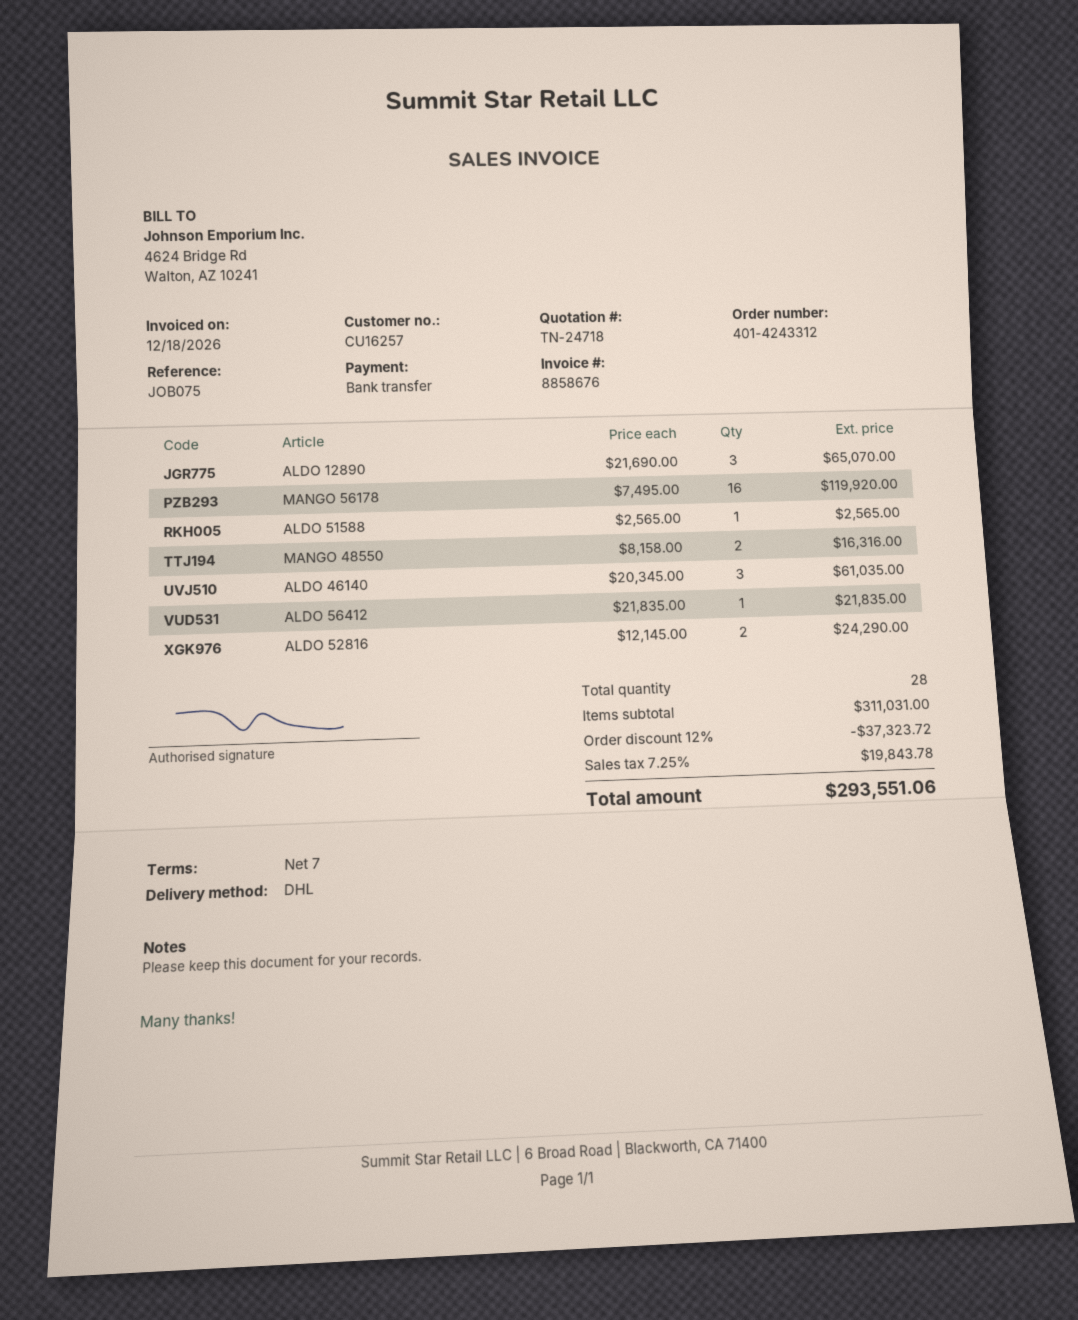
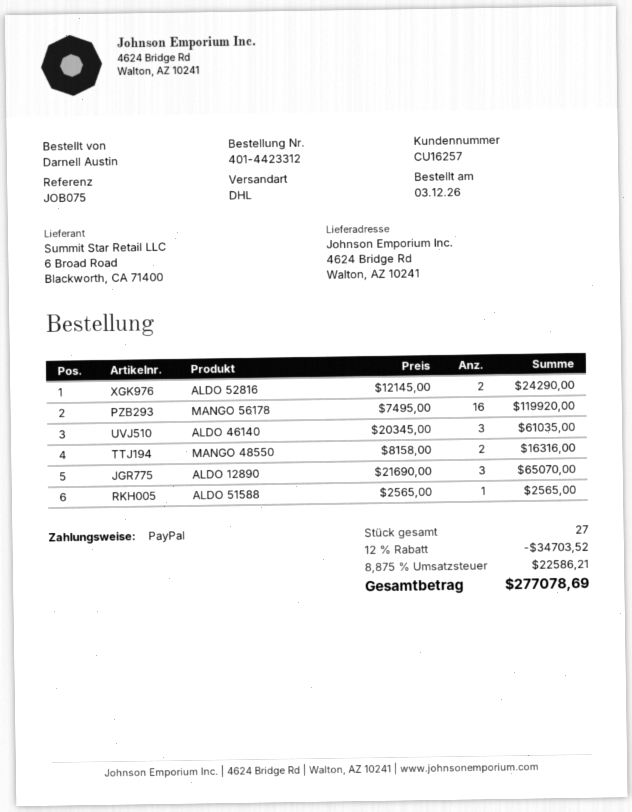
order number: 401-4243312 -> 401-4423312
payment method: bank transfer -> PayPal
ALDO 56412: 1 x 21835.00 = 21835.00 -> none
total quantity: 28 -> 27
discount: 12% = 37323.72 -> 12% = 34703.52
tax: 7.25% = 19843.78 -> 8.875% = 22586.21
total: 293551.06 -> 277078.69

